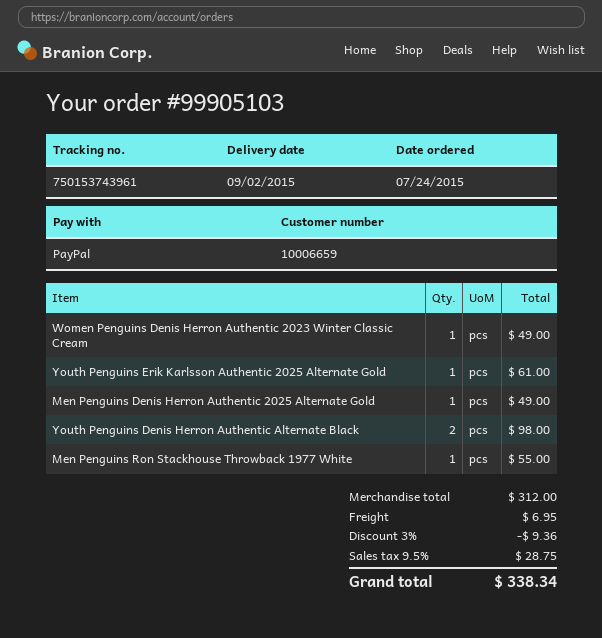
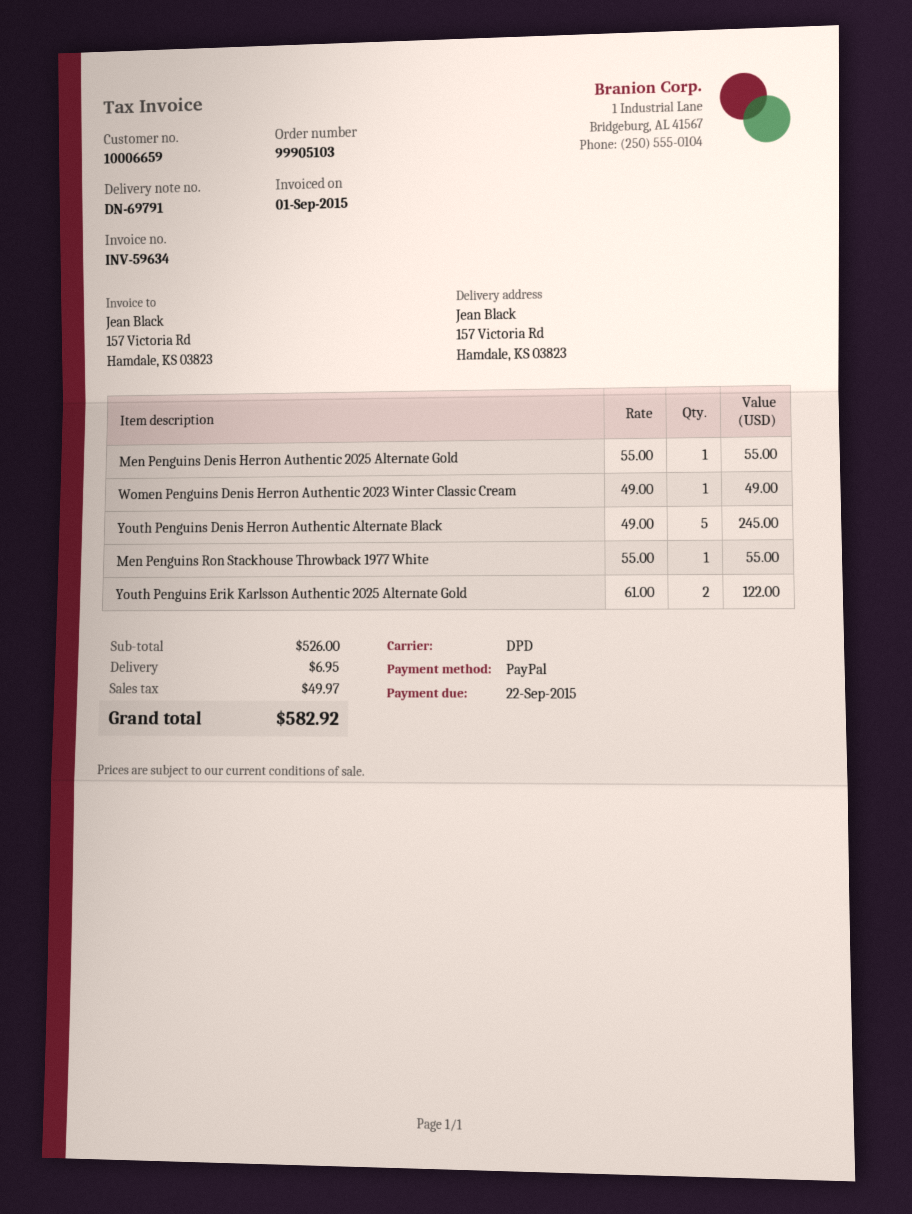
Youth Penguins Erik Karlsson Authentic 2025 Alternate Gold: 1 for 61.00 -> 2 for 122.00
Men Penguins Denis Herron Authentic 2025 Alternate Gold: 1 for 49.00 -> 1 for 55.00
Youth Penguins Denis Herron Authentic Alternate Black: 2 for 98.00 -> 5 for 245.00
subtotal: 312.00 -> 526.00
discount: 3% = 9.36 -> none
tax: 28.75 -> 49.97
total: 338.34 -> 582.92

